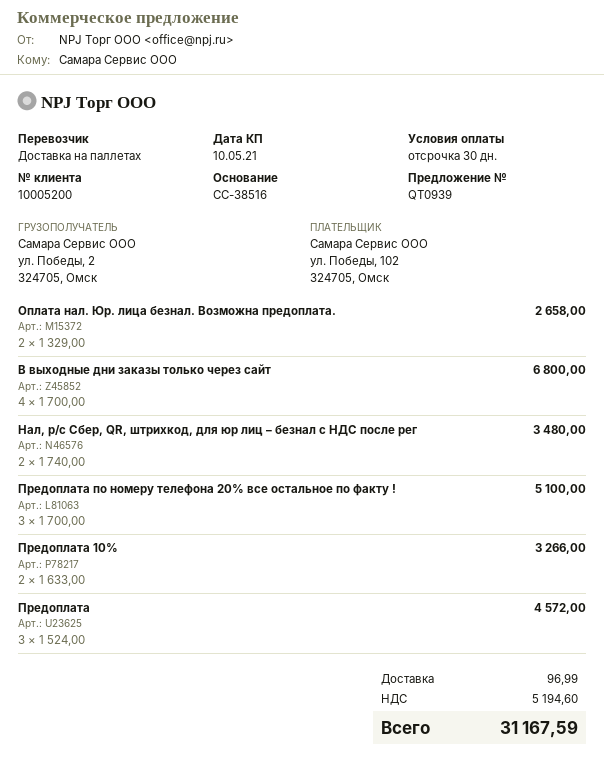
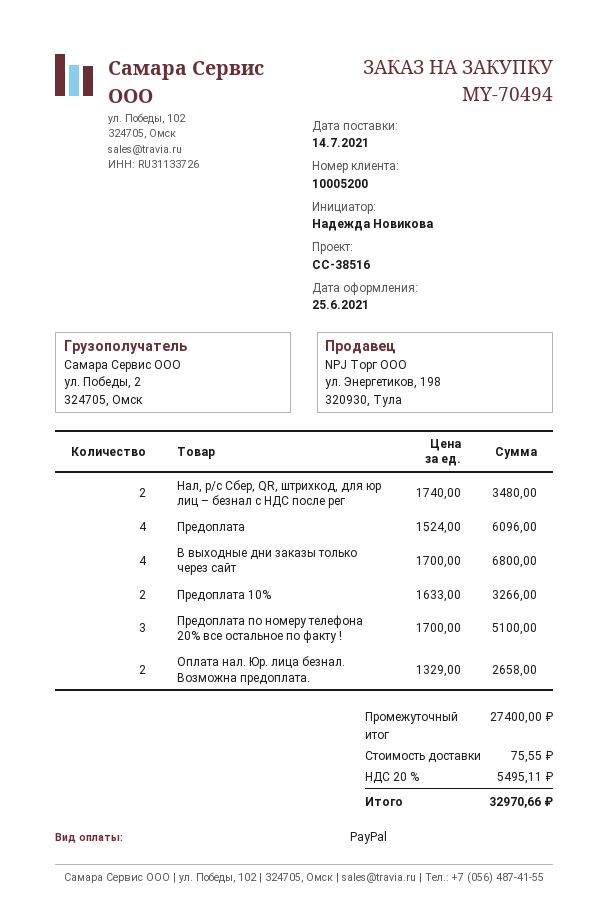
Предоплата: 3 x 1524.00 = 4572.00 -> 4 x 1524.00 = 6096.00
shipping: 96.99 -> 75.55
tax: 5194.60 -> 5495.11
total: 31167.59 -> 32970.66

